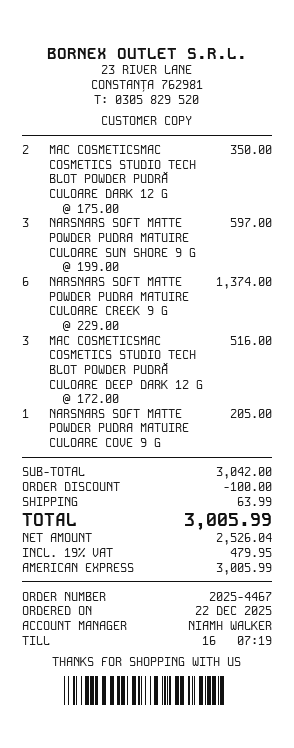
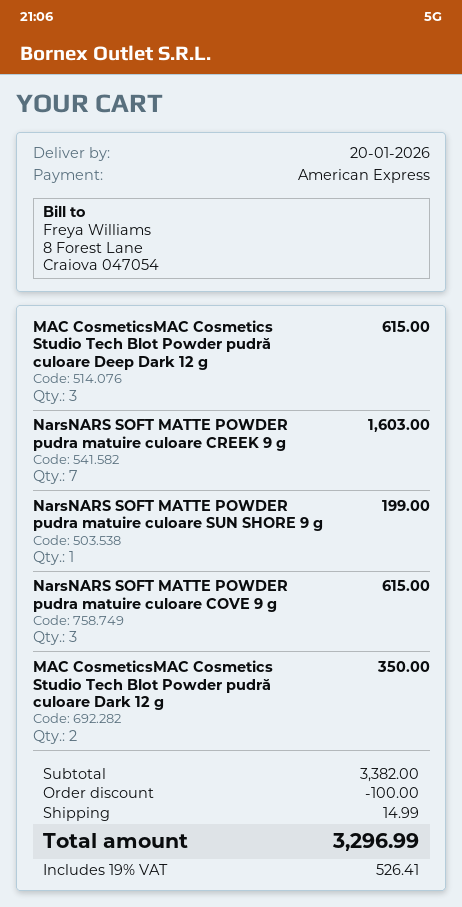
NARSNARS SOFT MATTE POWDER PUDRA MATUIRE CULOARE SUN SHORE 9 G: 3 for 597.00 -> 1 for 199.00
NARSNARS SOFT MATTE POWDER PUDRA MATUIRE CULOARE CREEK 9 G: 6 for 1374.00 -> 7 for 1603.00
MAC COSMETICSMAC COSMETICS STUDIO TECH BLOT POWDER PUDRĂ CULOARE DEEP DARK 12 G: 3 for 516.00 -> 3 for 615.00
NARSNARS SOFT MATTE POWDER PUDRA MATUIRE CULOARE COVE 9 G: 1 for 205.00 -> 3 for 615.00
subtotal: 3042.00 -> 3382.00
shipping: 63.99 -> 14.99
tax: 19% = 479.95 -> 19% = 526.41
total: 3005.99 -> 3296.99

